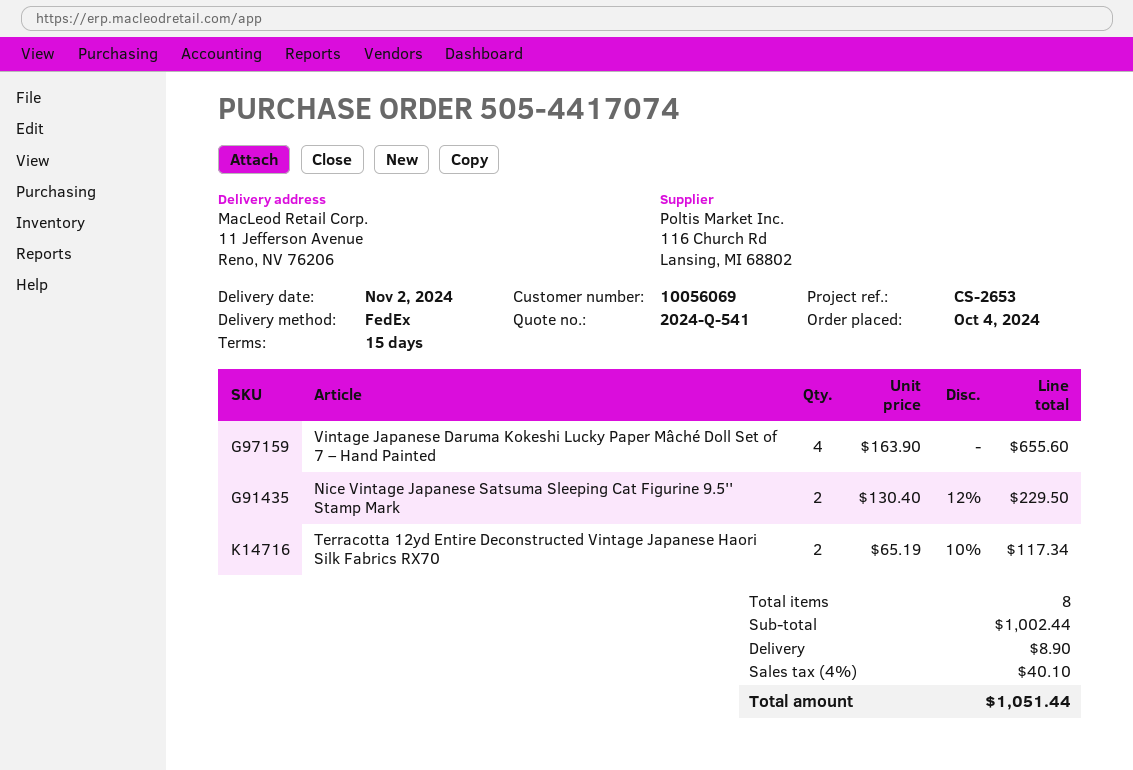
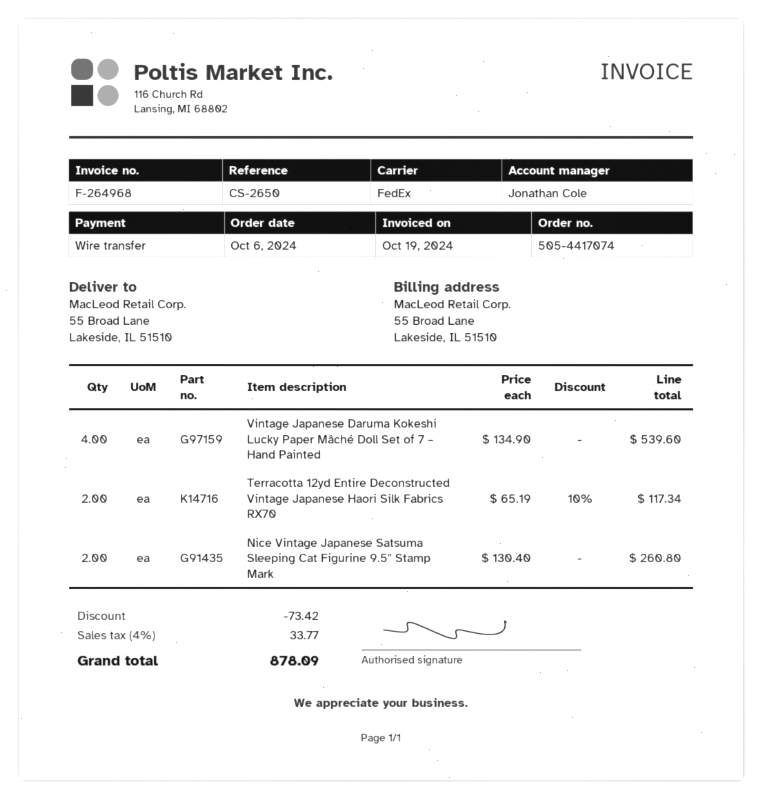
order date: 2024-10-04 -> 2024-10-06
reference: CS-2653 -> CS-2650
ship to: 11 Jefferson Avenue, Reno, NV 76206 -> 55 Broad Lane, Lakeside, IL 51510
Vintage Japanese Daruma Kokeshi Lucky Paper Mâché Doll Set of 7 – Hand Painted: 4 x 163.90 = 655.60 -> 4 x 134.90 = 539.60
Nice Vintage Japanese Satsuma Sleeping Cat Figurine 9.5'' Stamp Mark: 2 x 130.40 - 12% = 229.50 -> 2 x 130.40 = 260.80
discount: none -> 73.42
shipping: 8.90 -> none
tax: 4% = 40.10 -> 4% = 33.77
total: 1051.44 -> 878.09

